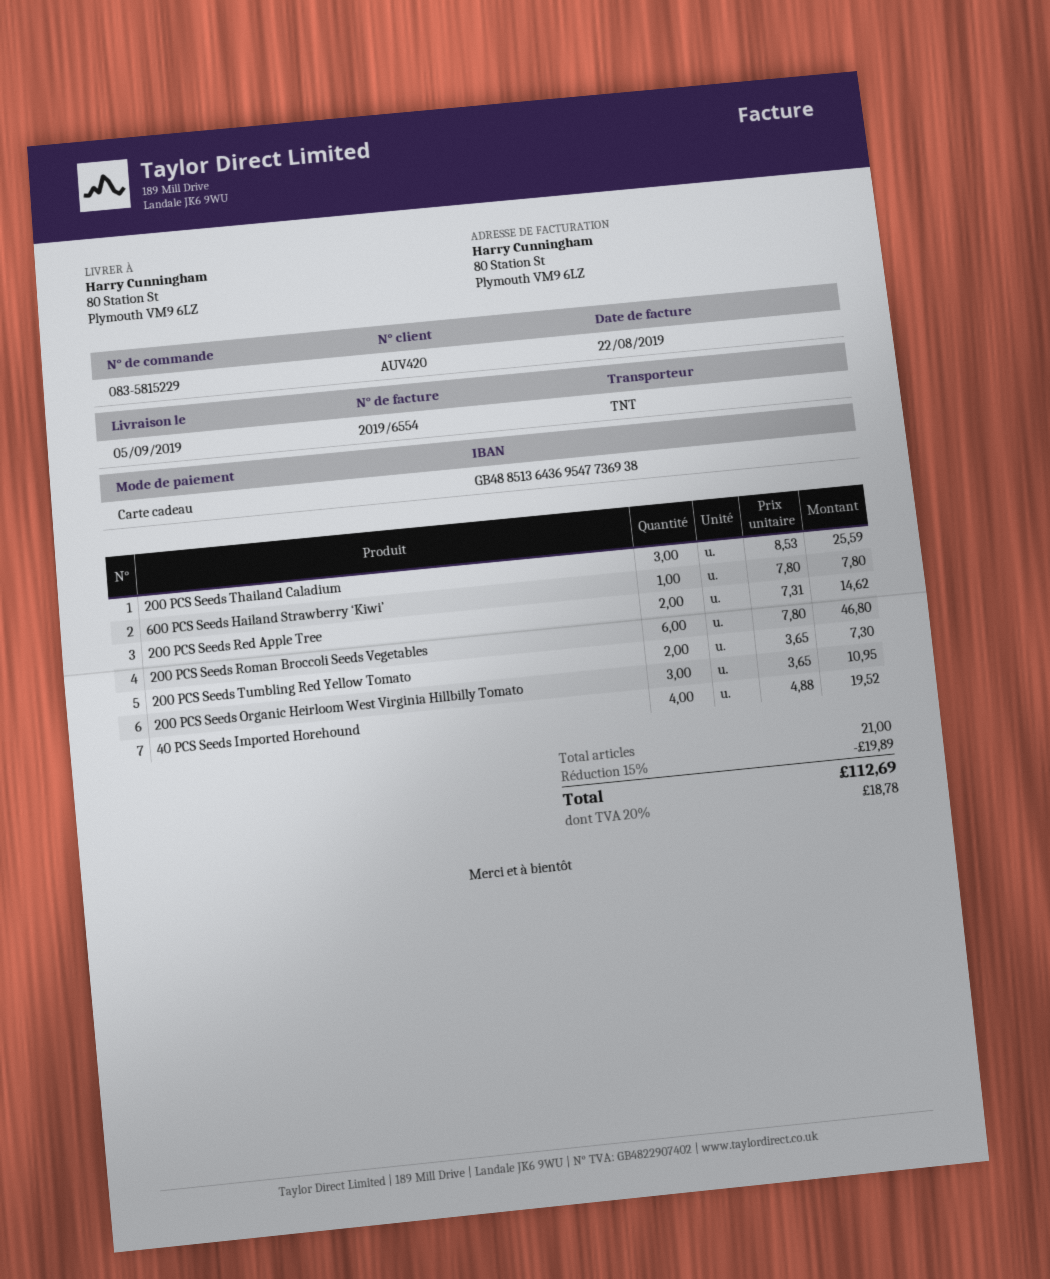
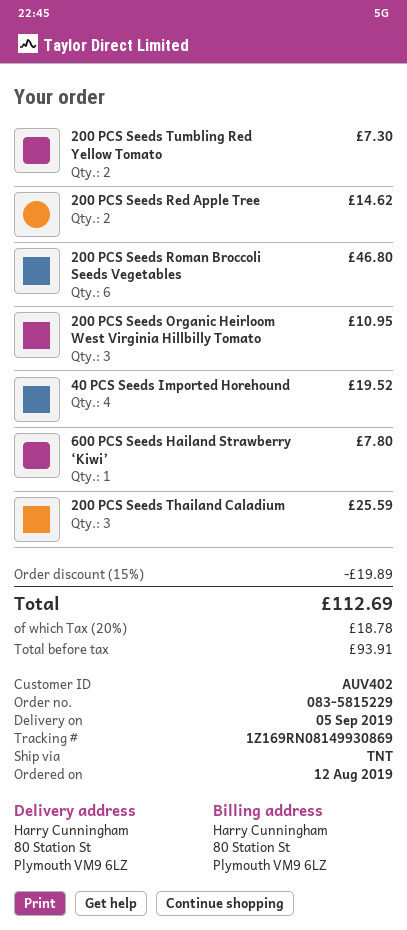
customer number: AUV420 -> AUV402

